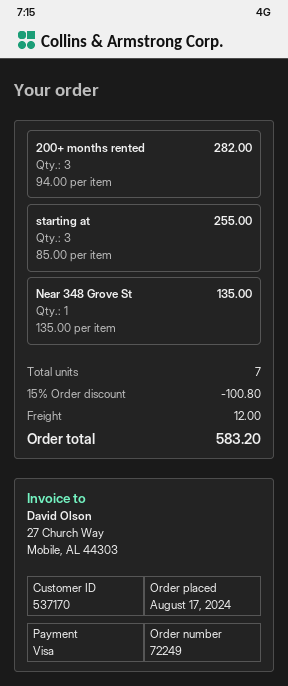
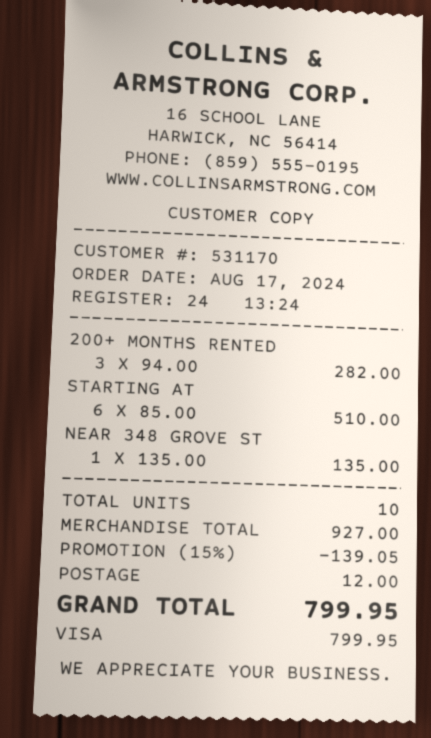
customer number: 537170 -> 531170
starting at: 3 x 85.00 = 255.00 -> 6 x 85.00 = 510.00
total quantity: 7 -> 10
discount: 15% = 100.80 -> 15% = 139.05
total: 583.20 -> 799.95

